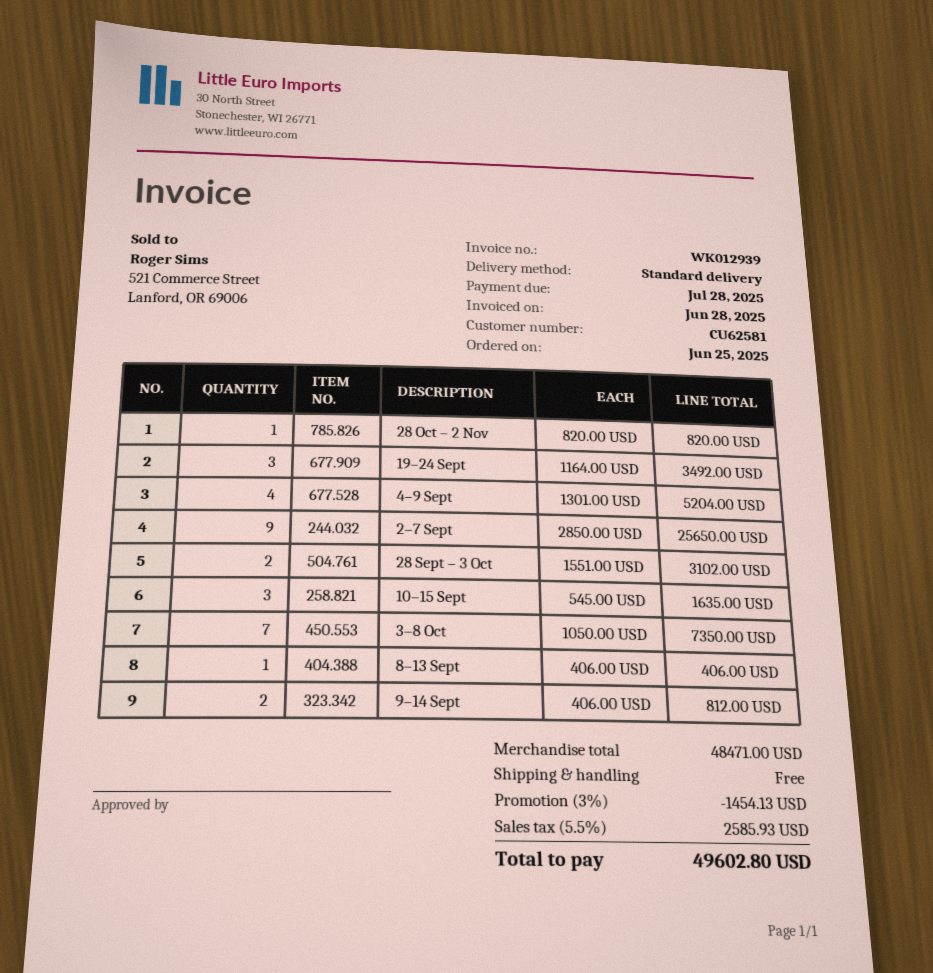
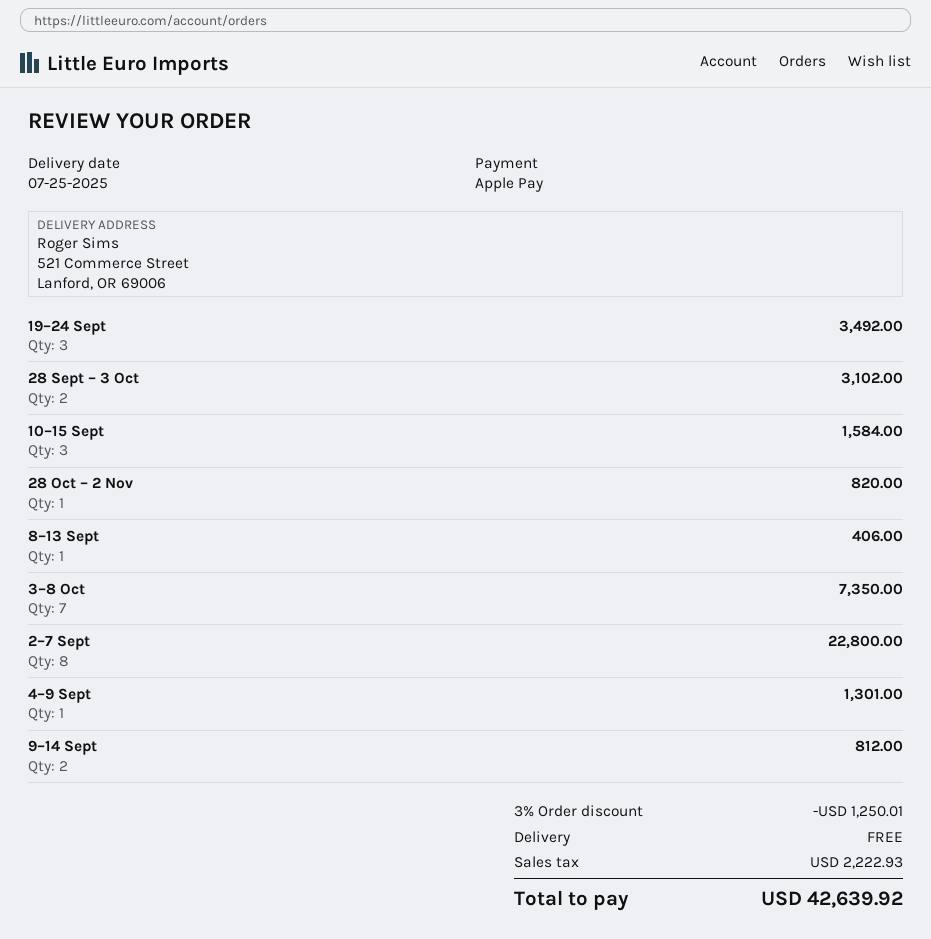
4–9 Sept: 4 for 5204.00 -> 1 for 1301.00
2–7 Sept: 9 for 25650.00 -> 8 for 22800.00
10–15 Sept: 3 for 1635.00 -> 3 for 1584.00
discount: 3% = 1454.13 -> 3% = 1250.01
tax: 2585.93 -> 2222.93
total: 49602.80 -> 42639.92

